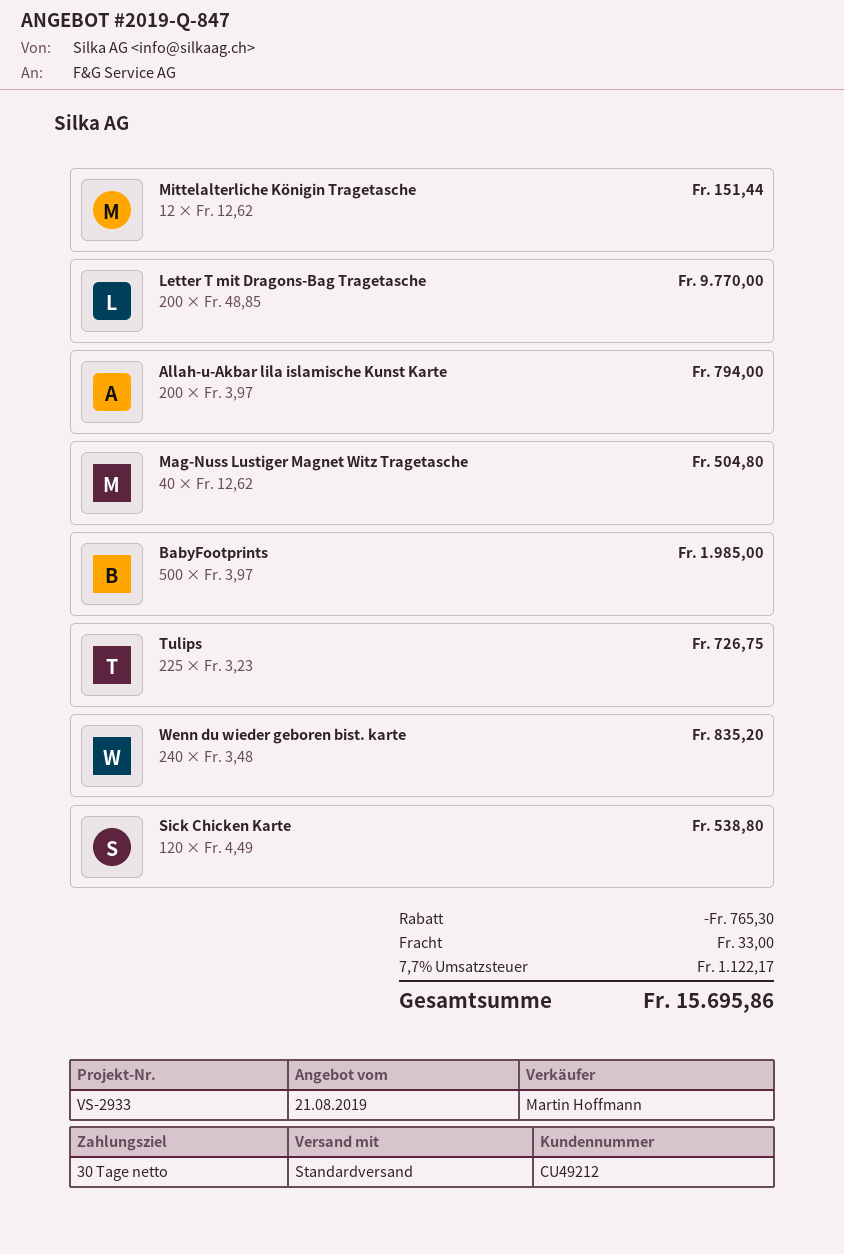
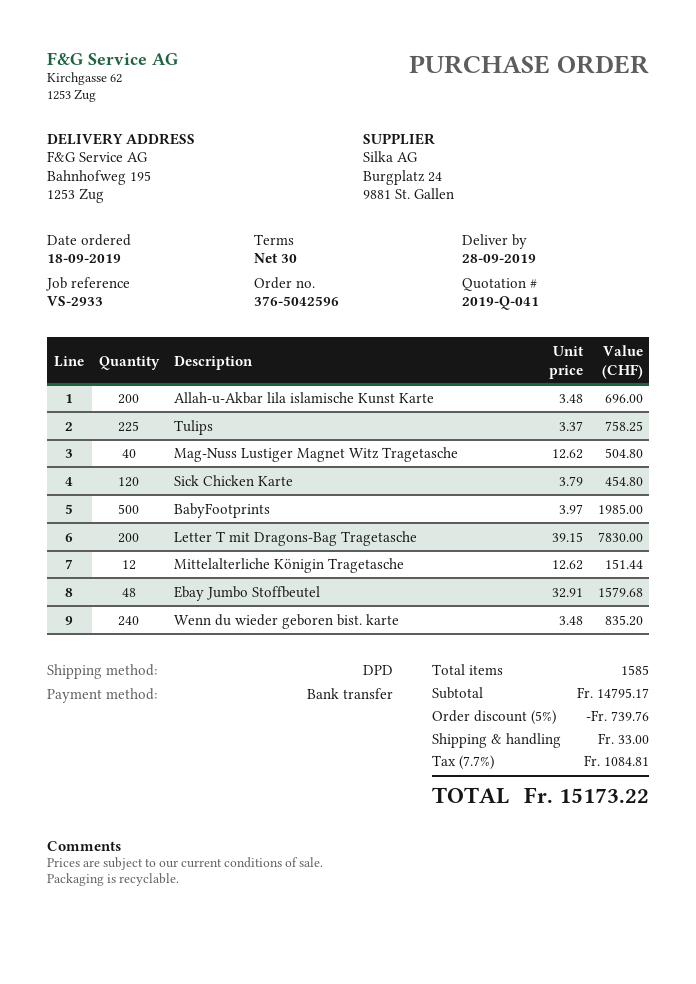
quote number: 2019-Q-847 -> 2019-Q-041
shipping method: standard -> DPD
Letter T mit Dragons-Bag Tragetasche: 200 x 48.85 = 9770.00 -> 200 x 39.15 = 7830.00
Allah-u-Akbar lila islamische Kunst Karte: 200 x 3.97 = 794.00 -> 200 x 3.48 = 696.00
Tulips: 225 x 3.23 = 726.75 -> 225 x 3.37 = 758.25
Sick Chicken Karte: 120 x 4.49 = 538.80 -> 120 x 3.79 = 454.80
Ebay Jumbo Stoffbeutel: none -> 48 x 32.91 = 1579.68
discount: 765.30 -> 739.76
tax: 7.7% = 1122.17 -> 7.7% = 1084.81
total: 15695.86 -> 15173.22

